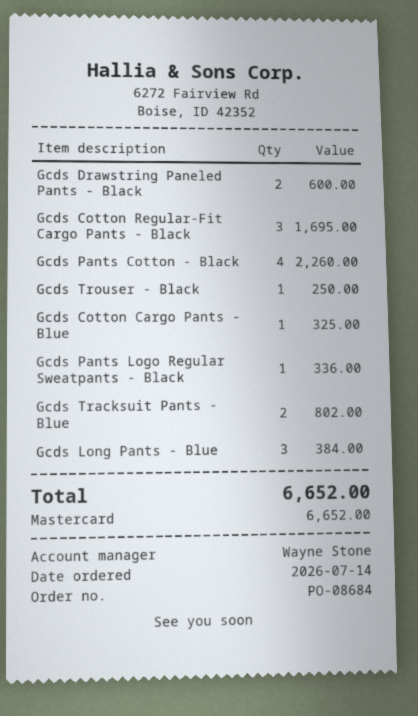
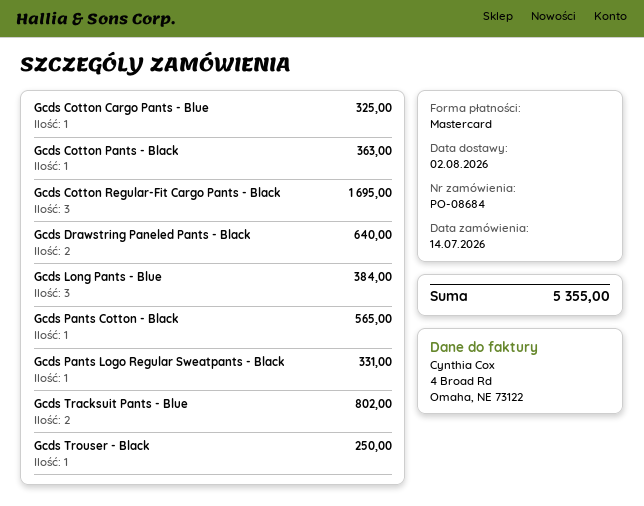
Gcds Drawstring Paneled Pants - Black: 2 for 600.00 -> 2 for 640.00
Gcds Pants Cotton - Black: 4 for 2260.00 -> 1 for 565.00
Gcds Pants Logo Regular Sweatpants - Black: 1 for 336.00 -> 1 for 331.00
Gcds Cotton Pants - Black: none -> 1 for 363.00
total: 6652.00 -> 5355.00

